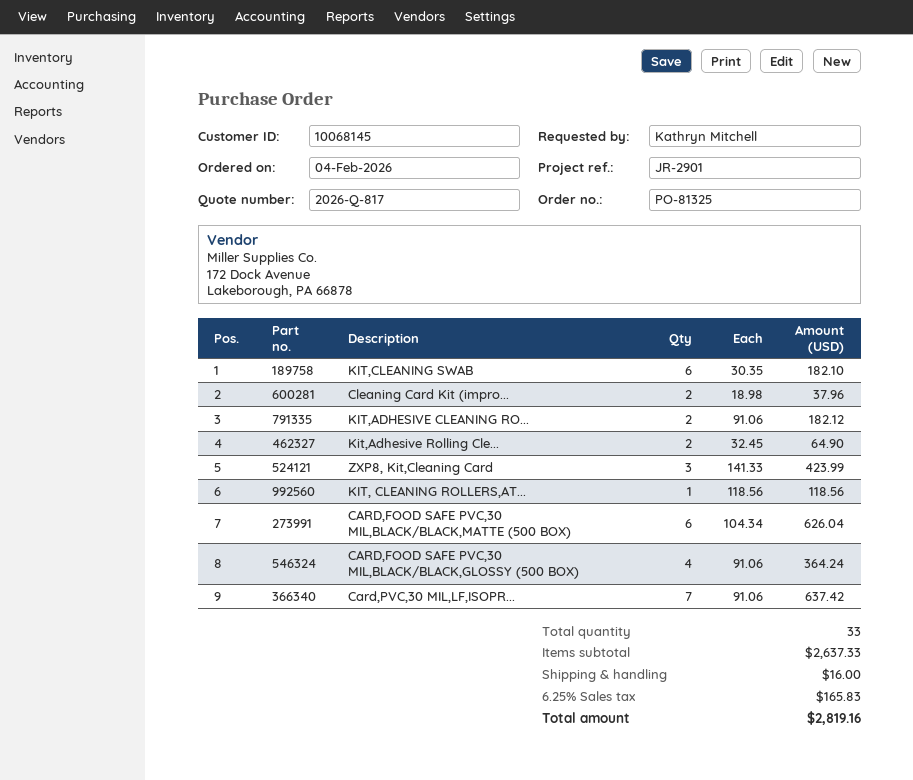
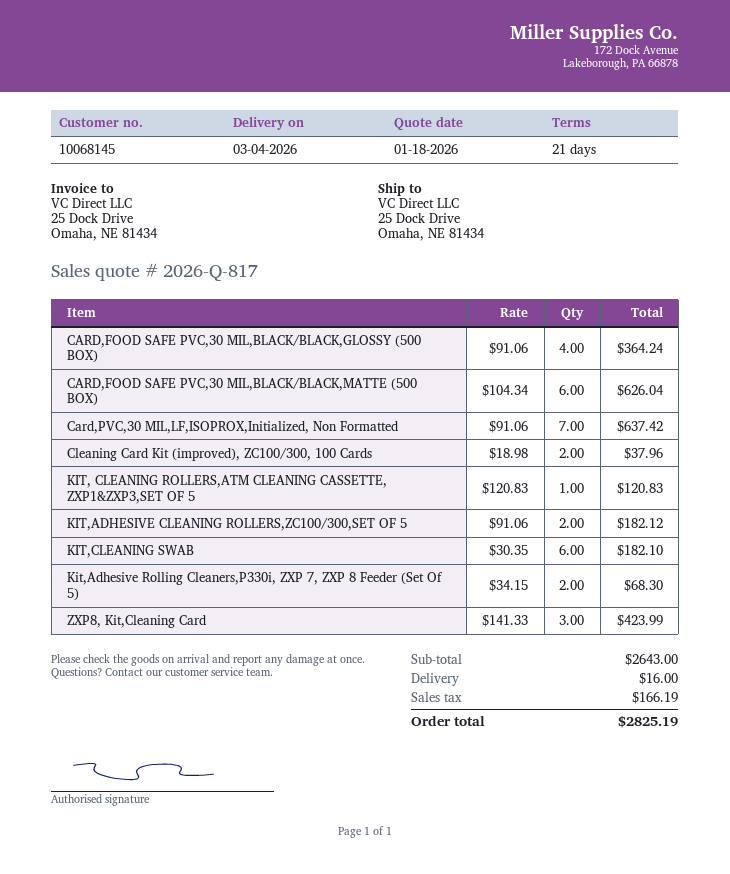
Kit,Adhesive Rolling Cle...: 2 x 32.45 = 64.90 -> 2 x 34.15 = 68.30
KIT, CLEANING ROLLERS,AT...: 1 x 118.56 = 118.56 -> 1 x 120.83 = 120.83
subtotal: 2637.33 -> 2643.00
tax: 165.83 -> 166.19
total: 2819.16 -> 2825.19

